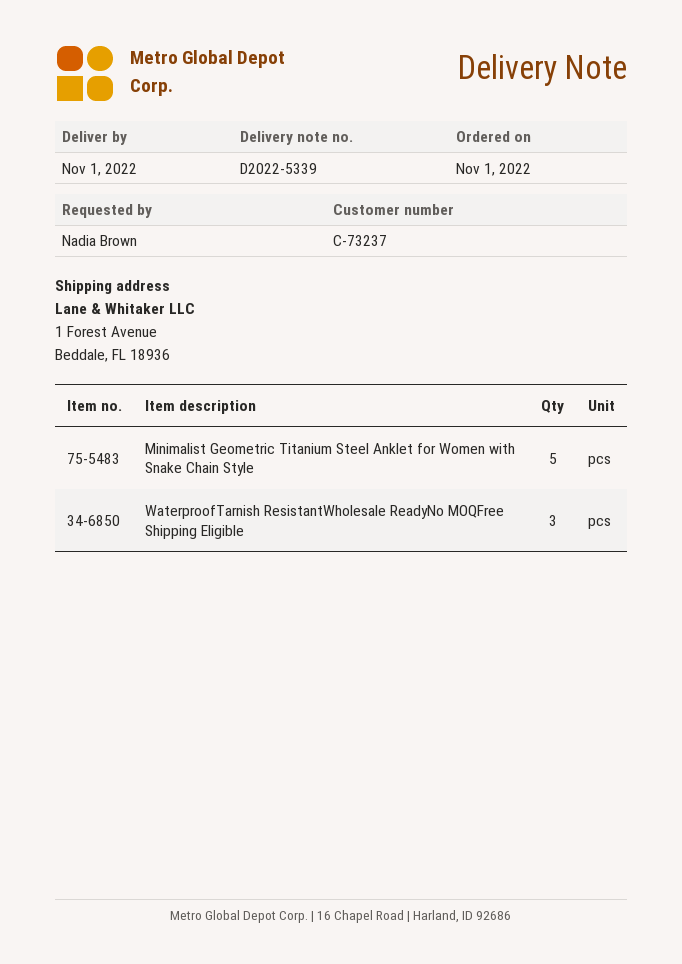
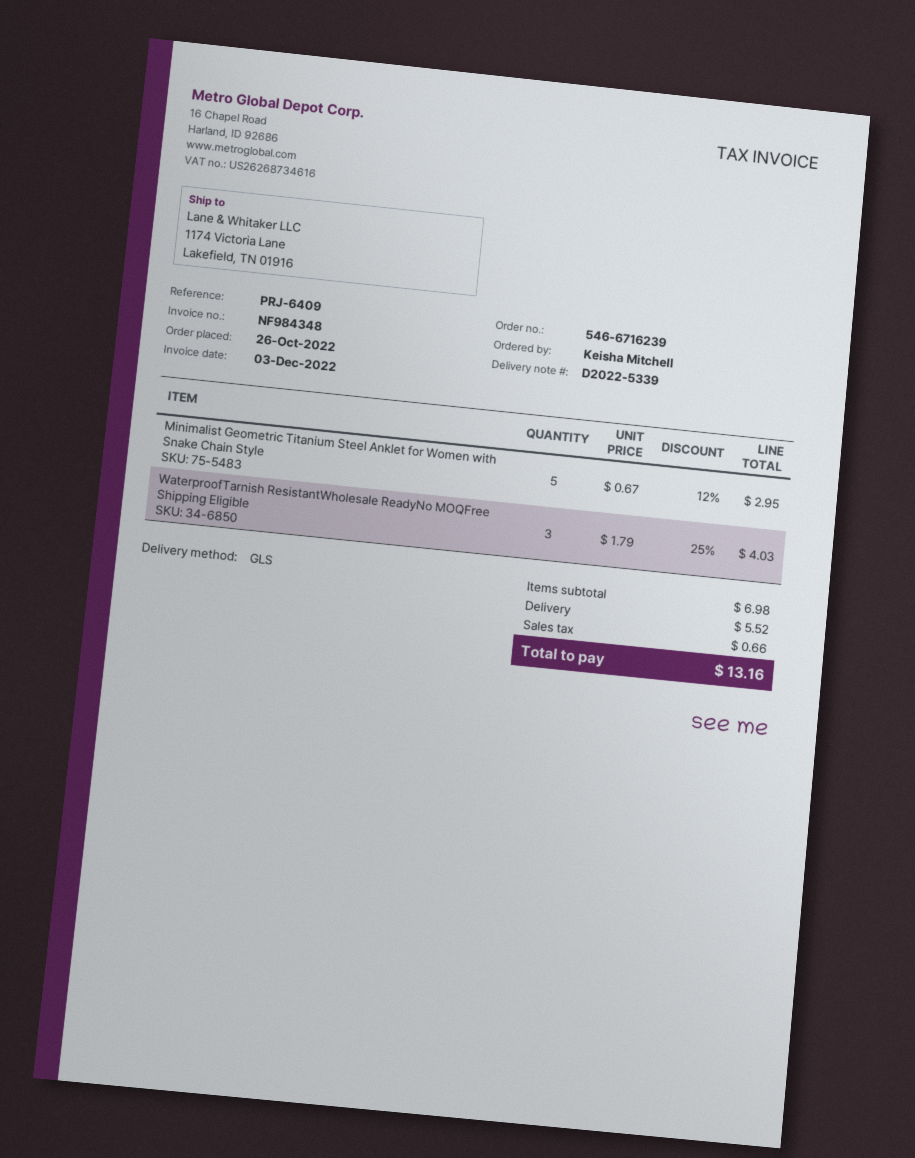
order date: 2022-11-01 -> 2022-10-26
ordered by: Nadia Brown -> Keisha Mitchell
ship to: 1 Forest Avenue, Beddale, FL 18936 -> 1174 Victoria Lane, Lakefield, TN 01916

